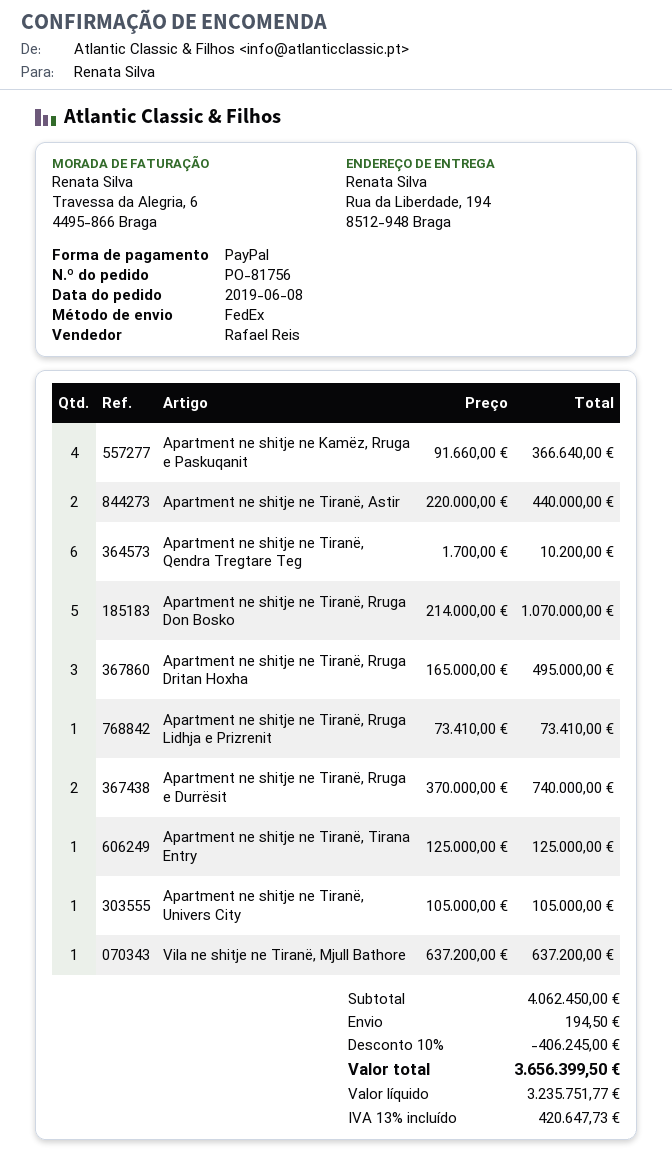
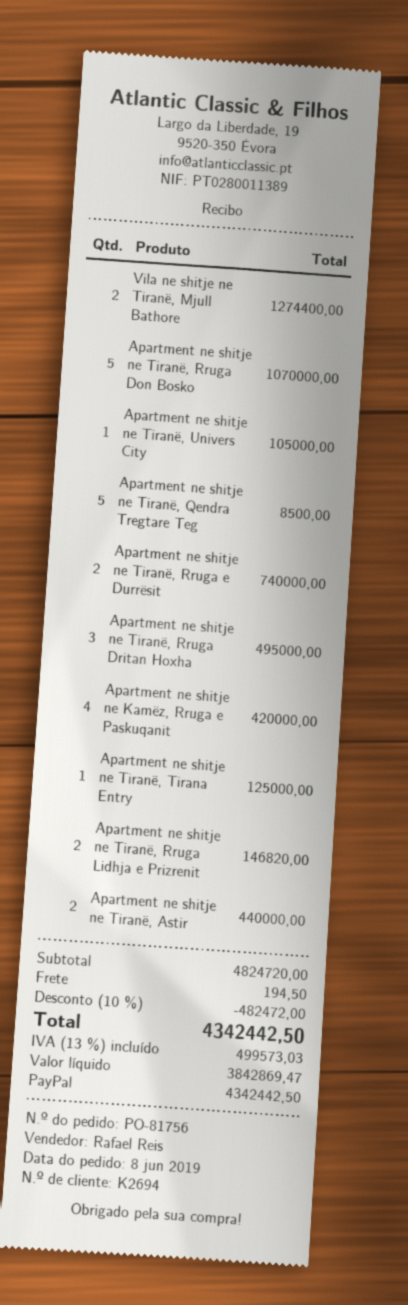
Apartment ne shitje ne Kamëz, Rruga e Paskuqanit: 4 for 366640.00 -> 4 for 420000.00
Apartment ne shitje ne Tiranë, Qendra Tregtare Teg: 6 for 10200.00 -> 5 for 8500.00
Apartment ne shitje ne Tiranë, Rruga Lidhja e Prizrenit: 1 for 73410.00 -> 2 for 146820.00
Vila ne shitje ne Tiranë, Mjull Bathore: 1 for 637200.00 -> 2 for 1274400.00
subtotal: 4062450.00 -> 4824720.00
discount: 10% = 406245.00 -> 10% = 482472.00
net: 3235751.77 -> 3842869.47
tax: 13% = 420647.73 -> 13% = 499573.03
total: 3656399.50 -> 4342442.50

